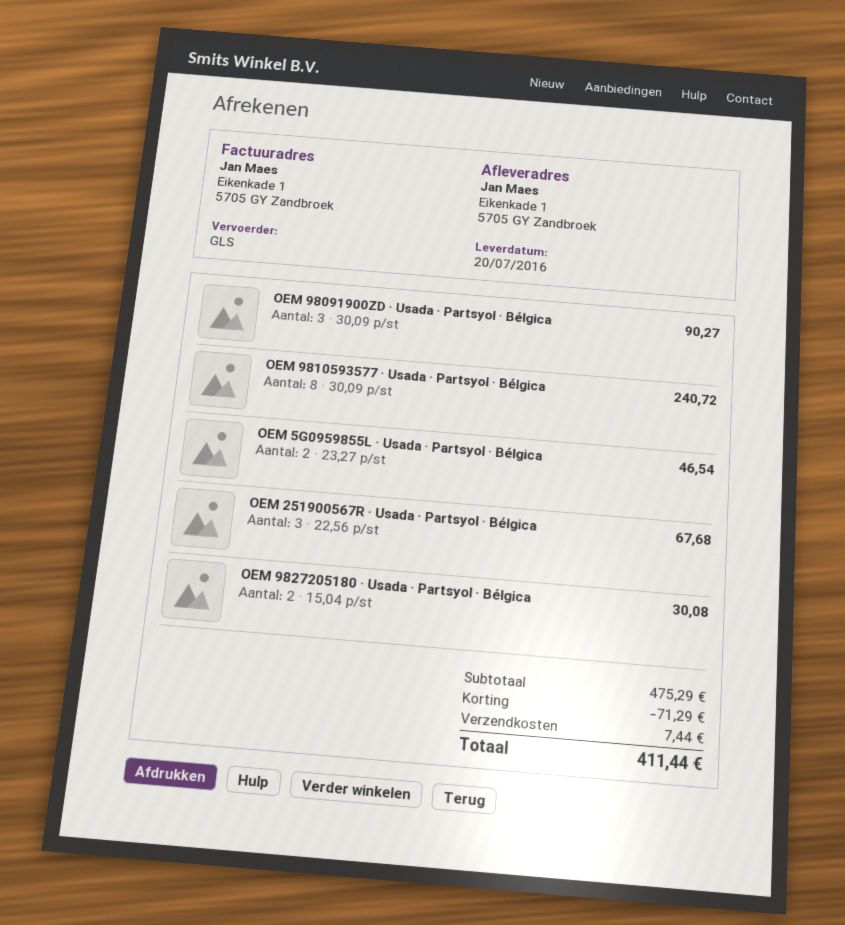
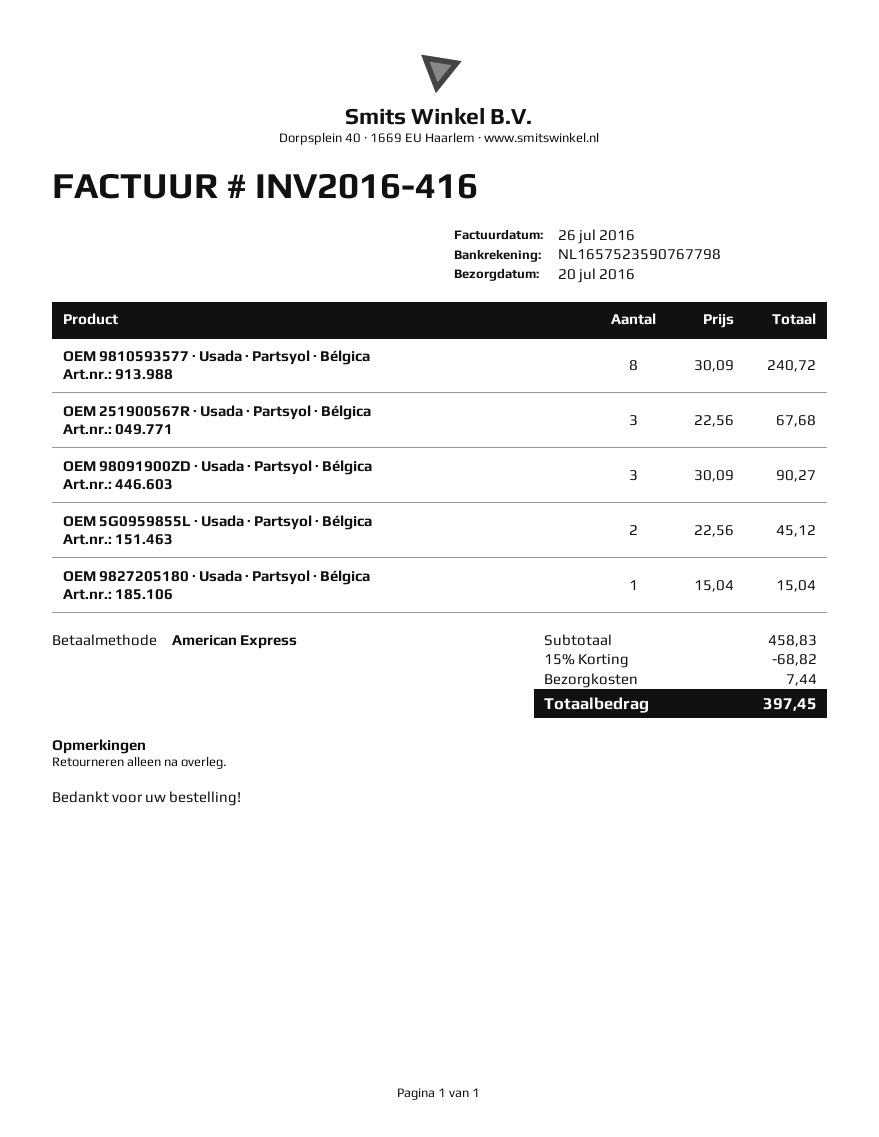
OEM 5G0959855L · Usada · Partsyol · Bélgica: 2 x 23.27 = 46.54 -> 2 x 22.56 = 45.12
OEM 9827205180 · Usada · Partsyol · Bélgica: 2 x 15.04 = 30.08 -> 1 x 15.04 = 15.04
subtotal: 475.29 -> 458.83
discount: 71.29 -> 68.82
total: 411.44 -> 397.45

